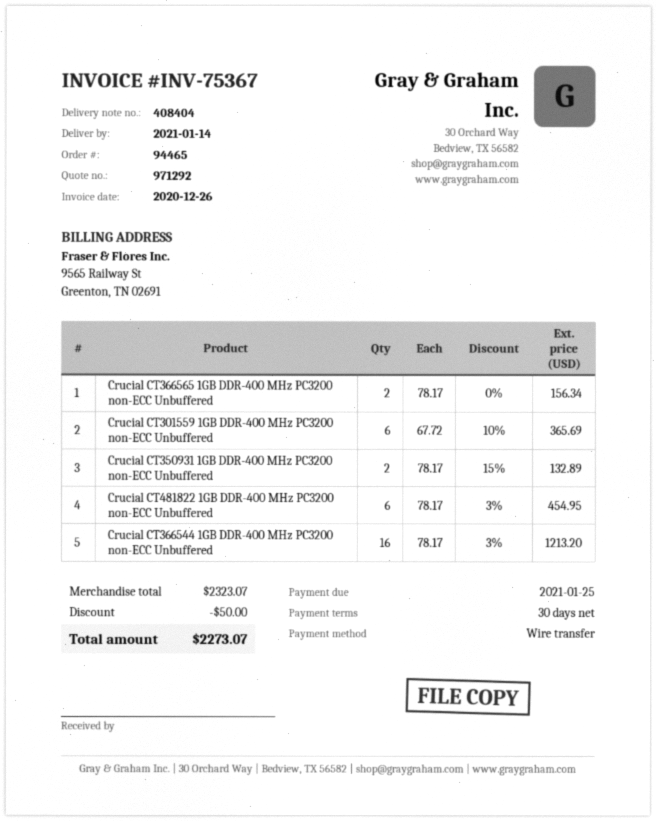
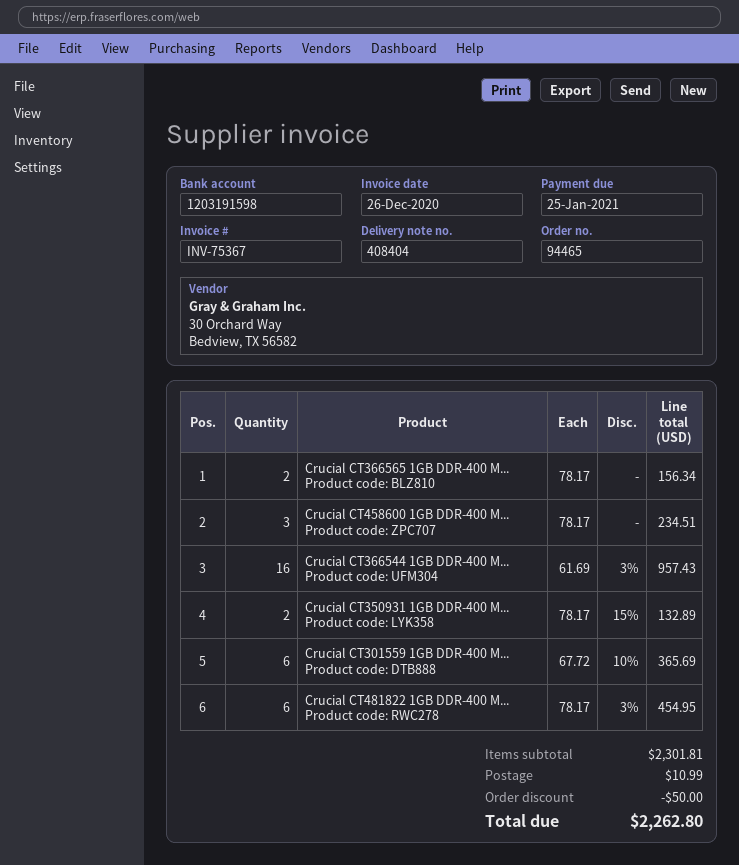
Crucial CT366544 1GB DDR-400 MHz PC3200 non-ECC Unbuffered: 16 x 78.17 - 3% = 1213.20 -> 16 x 61.69 - 3% = 957.43
Crucial CT458600 1GB DDR-400 M...: none -> 3 x 78.17 = 234.51
subtotal: 2323.07 -> 2301.81
shipping: none -> 10.99
total: 2273.07 -> 2262.80

